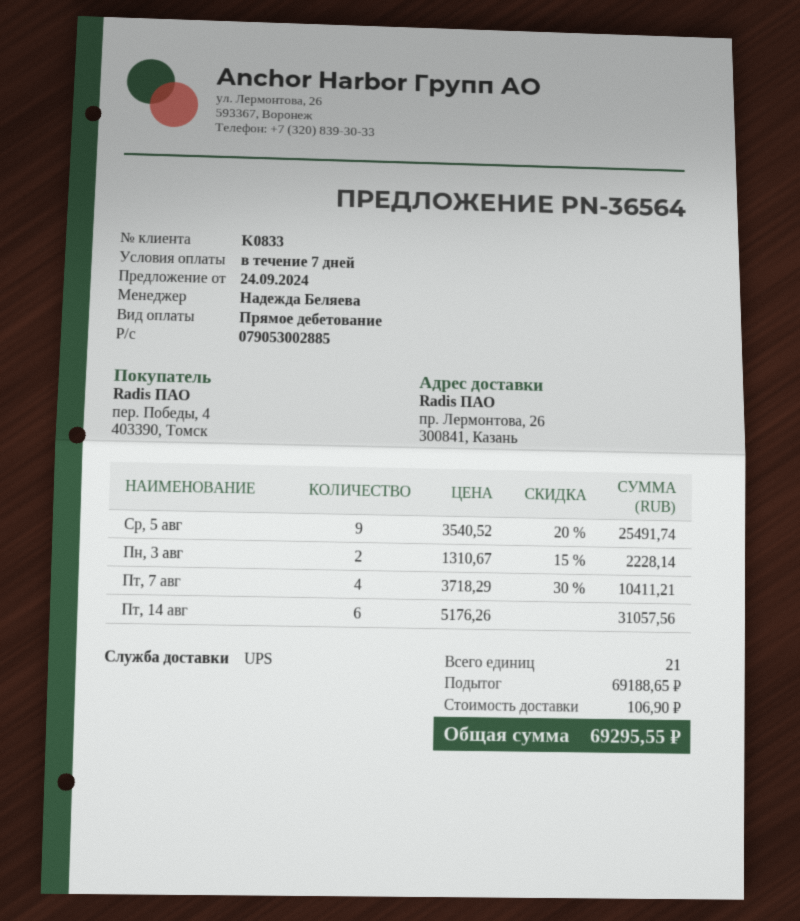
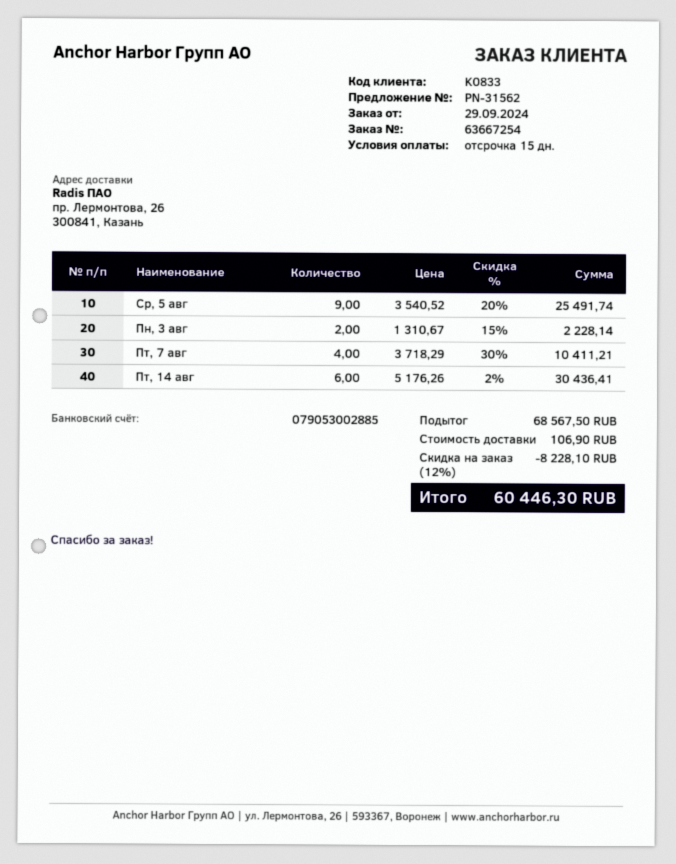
quote number: PN-36564 -> PN-31562
payment terms: 7 days -> 15 days
Пт, 14 авг: 6 x 5176.26 = 31057.56 -> 6 x 5176.26 - 2% = 30436.41
subtotal: 69188.65 -> 68567.50
discount: none -> 12% = 8228.10
total: 69295.55 -> 60446.30

